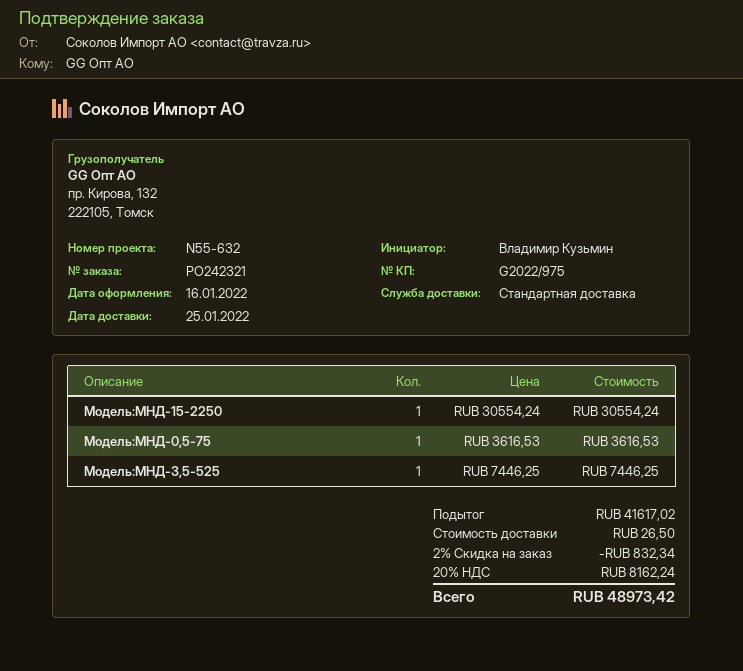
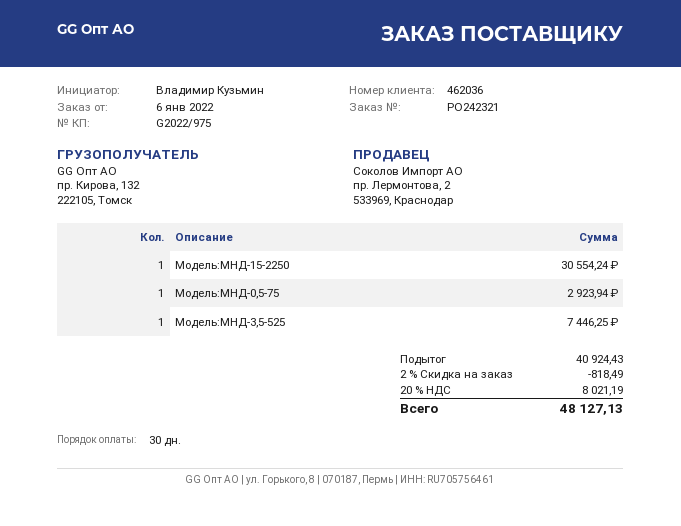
order date: 2022-01-16 -> 2022-01-06
Модель:МНД-0,5-75: 1 for 3616.53 -> 1 for 2923.94
subtotal: 41617.02 -> 40924.43
discount: 2% = 832.34 -> 2% = 818.49
shipping: 26.50 -> none
tax: 20% = 8162.24 -> 20% = 8021.19
total: 48973.42 -> 48127.13

